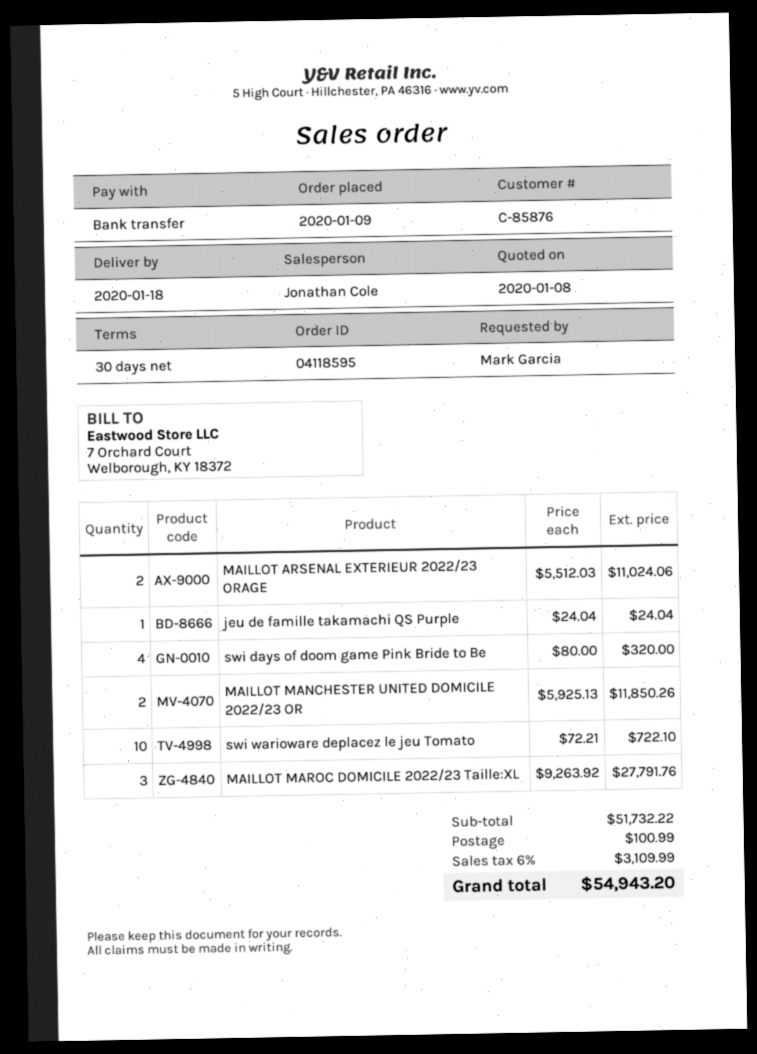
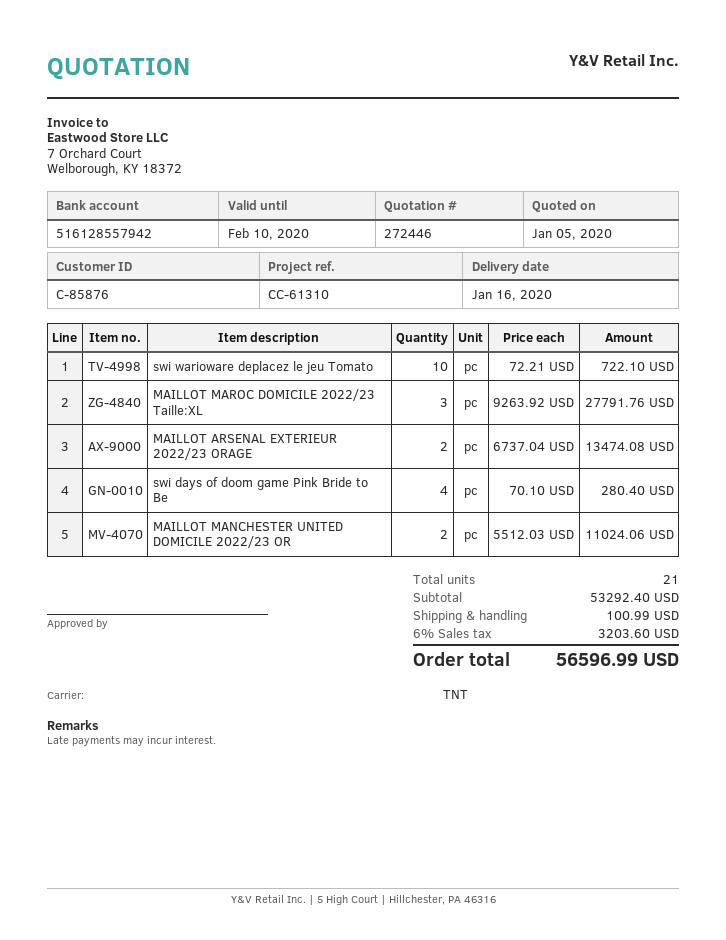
quote date: 2020-01-08 -> 2020-01-05
delivery date: 2020-01-18 -> 2020-01-16
MAILLOT ARSENAL EXTERIEUR 2022/23 ORAGE: 2 x 5512.03 = 11024.06 -> 2 x 6737.04 = 13474.08
jeu de famille takamachi QS Purple: 1 x 24.04 = 24.04 -> none
swi days of doom game Pink Bride to Be: 4 x 80.00 = 320.00 -> 4 x 70.10 = 280.40
MAILLOT MANCHESTER UNITED DOMICILE 2022/23 OR: 2 x 5925.13 = 11850.26 -> 2 x 5512.03 = 11024.06
subtotal: 51732.22 -> 53292.40
tax: 6% = 3109.99 -> 6% = 3203.60
total: 54943.20 -> 56596.99

